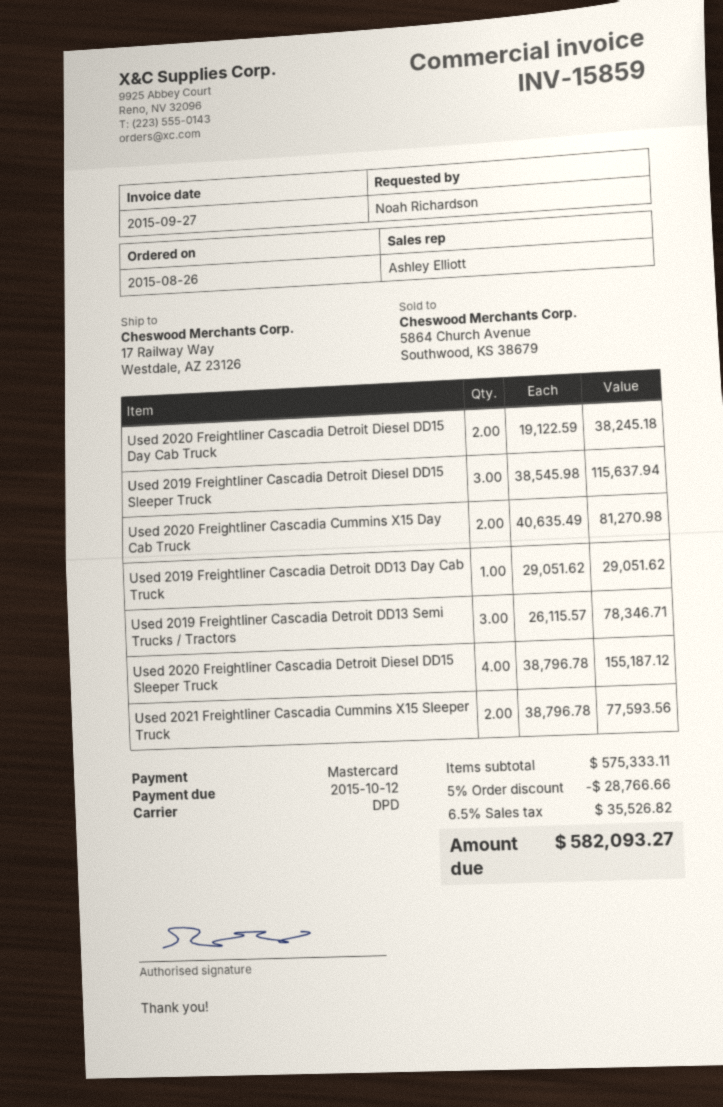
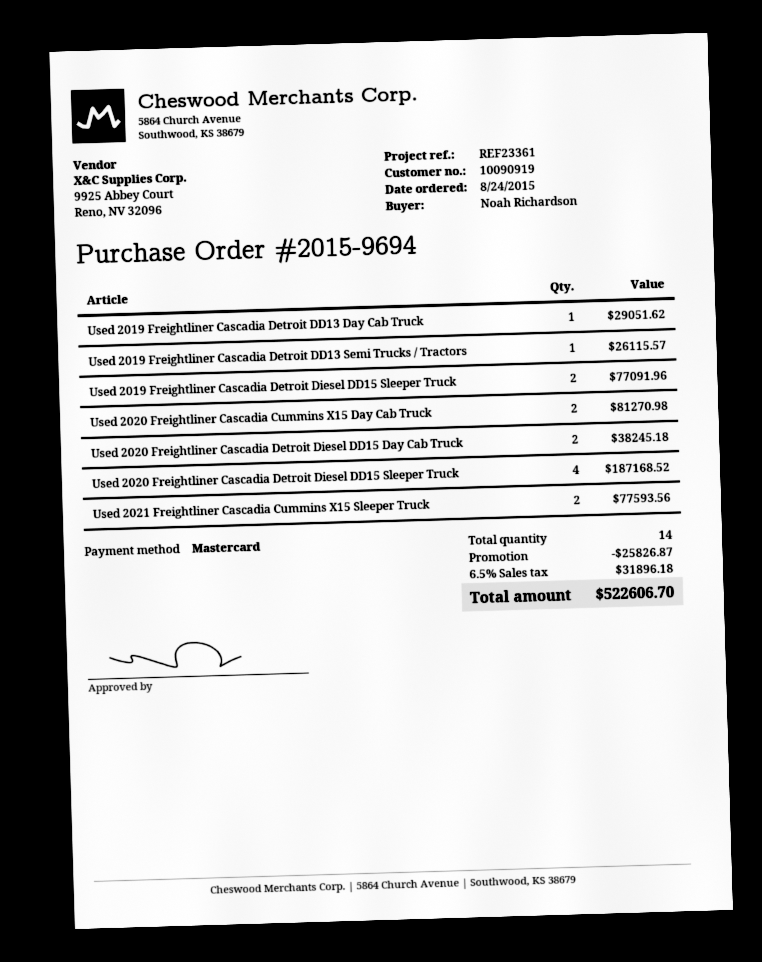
order date: 2015-08-26 -> 2015-08-24
Used 2019 Freightliner Cascadia Detroit Diesel DD15 Sleeper Truck: 3 for 115637.94 -> 2 for 77091.96
Used 2019 Freightliner Cascadia Detroit DD13 Semi Trucks / Tractors: 3 for 78346.71 -> 1 for 26115.57
Used 2020 Freightliner Cascadia Detroit Diesel DD15 Sleeper Truck: 4 for 155187.12 -> 4 for 187168.52
discount: 28766.66 -> 25826.87
tax: 6.5% = 35526.82 -> 6.5% = 31896.18
total: 582093.27 -> 522606.70

